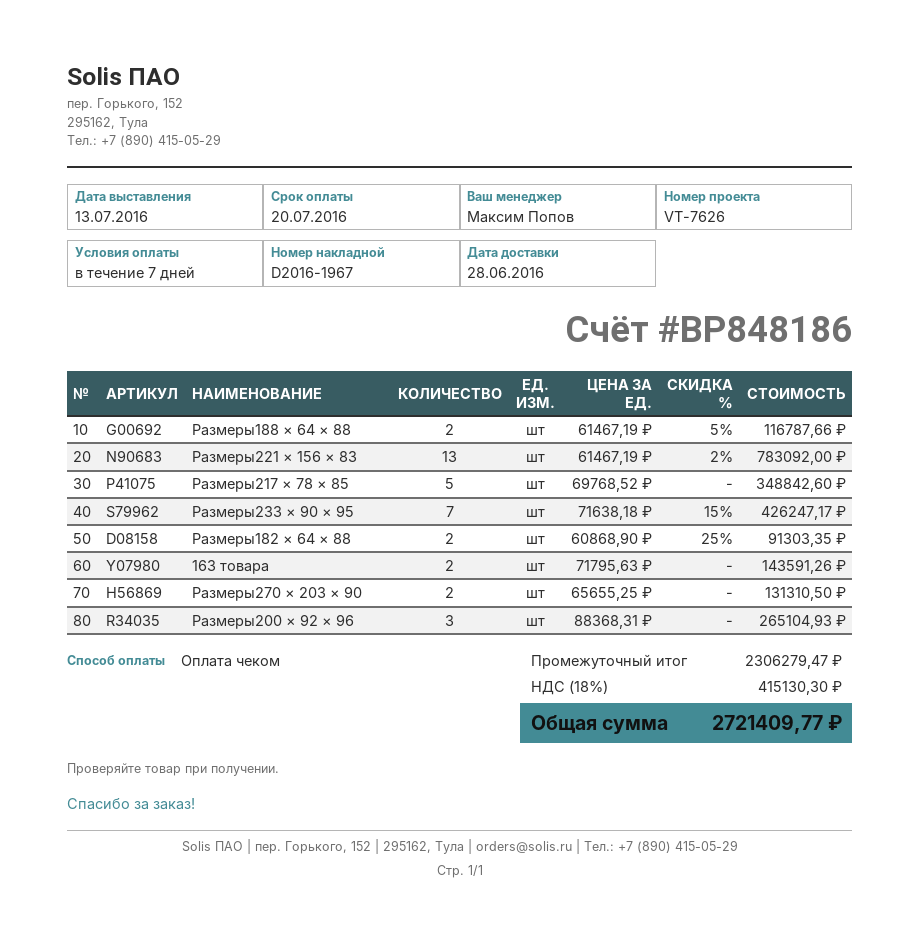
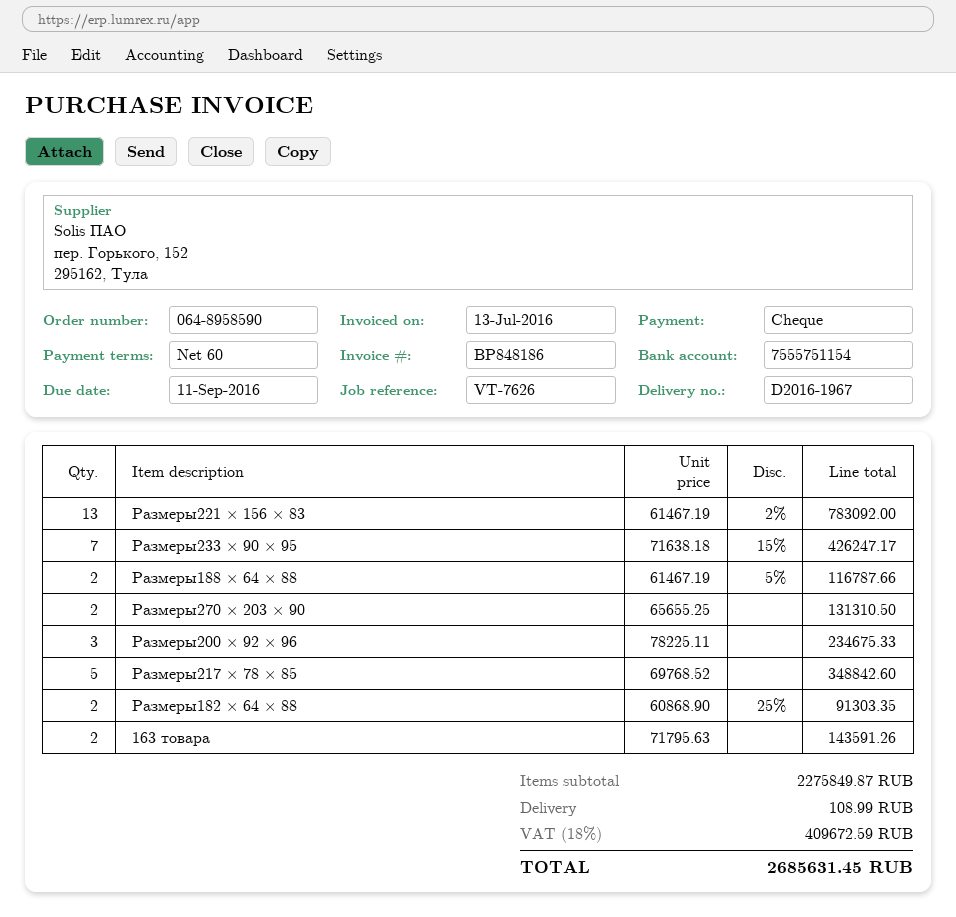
payment terms: 7 days -> 60 days
due date: 2016-07-20 -> 2016-09-11
Размеры200 × 92 × 96: 3 x 88368.31 = 265104.93 -> 3 x 78225.11 = 234675.33
subtotal: 2306279.47 -> 2275849.87
shipping: none -> 108.99
tax: 18% = 415130.30 -> 18% = 409672.59
total: 2721409.77 -> 2685631.45

